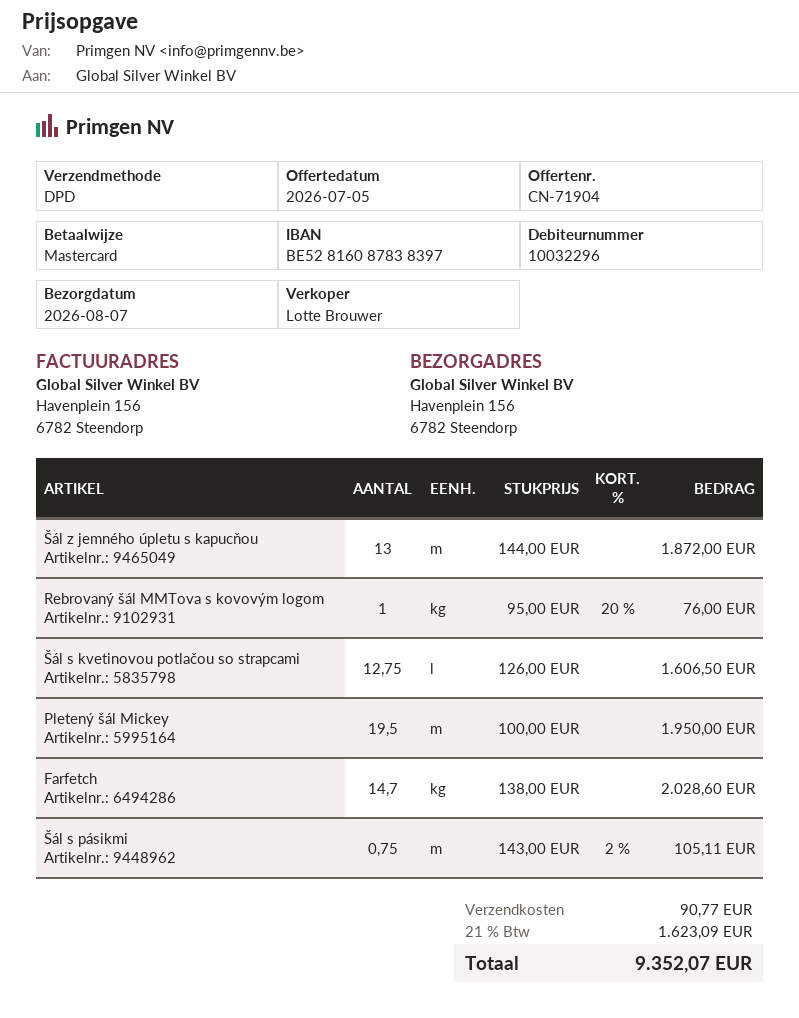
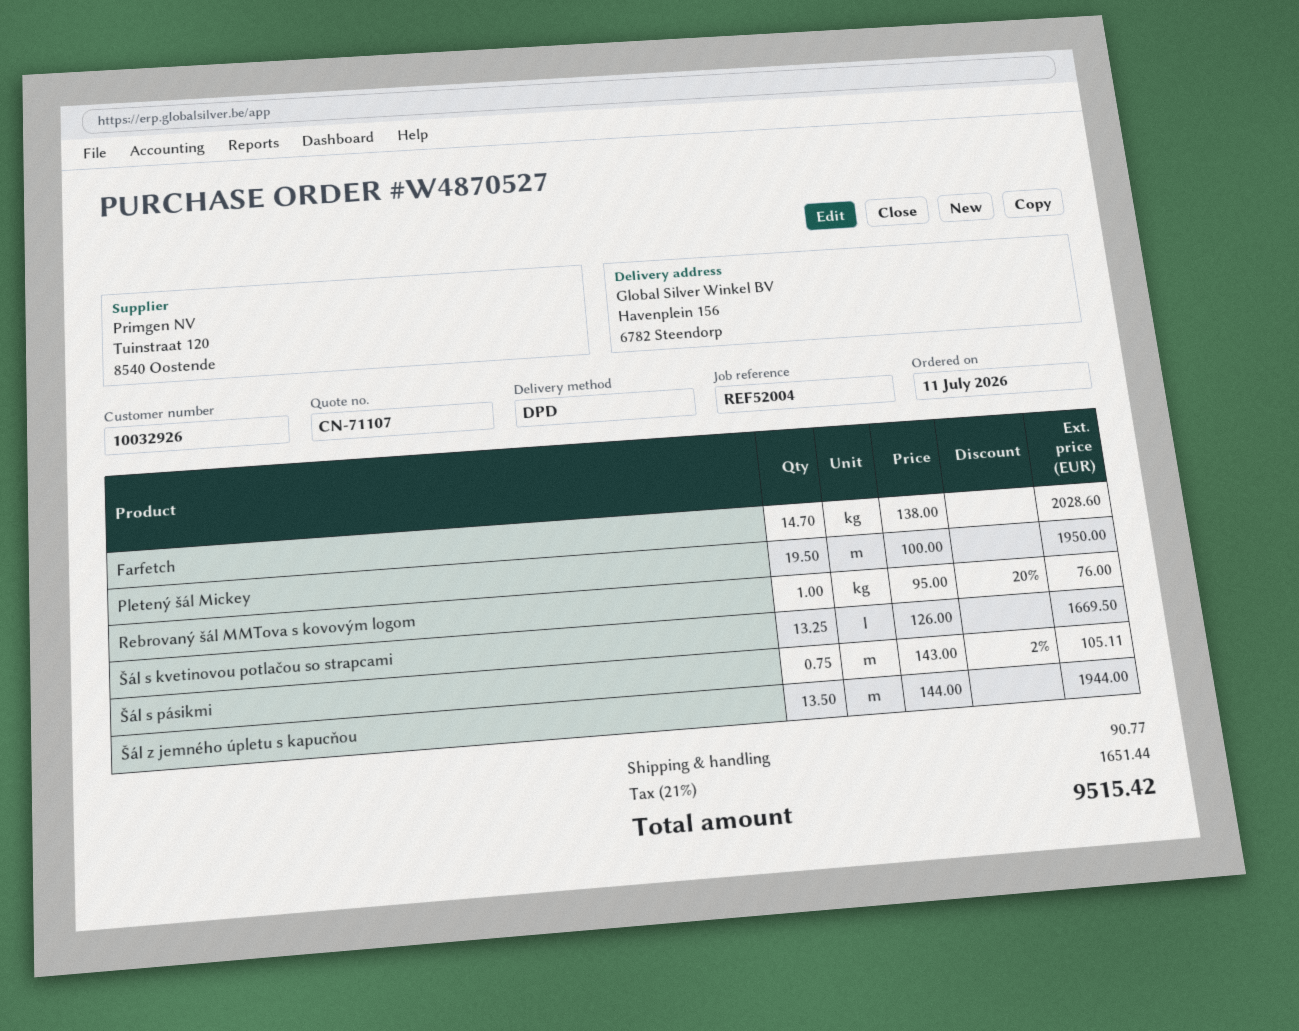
quote number: CN-71904 -> CN-71107
customer number: 10032296 -> 10032926
Šál z jemného úpletu s kapucňou: 13 x 144.00 = 1872.00 -> 13.5 x 144.00 = 1944.00
Šál s kvetinovou potlačou so strapcami: 12.75 x 126.00 = 1606.50 -> 13.25 x 126.00 = 1669.50
tax: 21% = 1623.09 -> 21% = 1651.44
total: 9352.07 -> 9515.42

